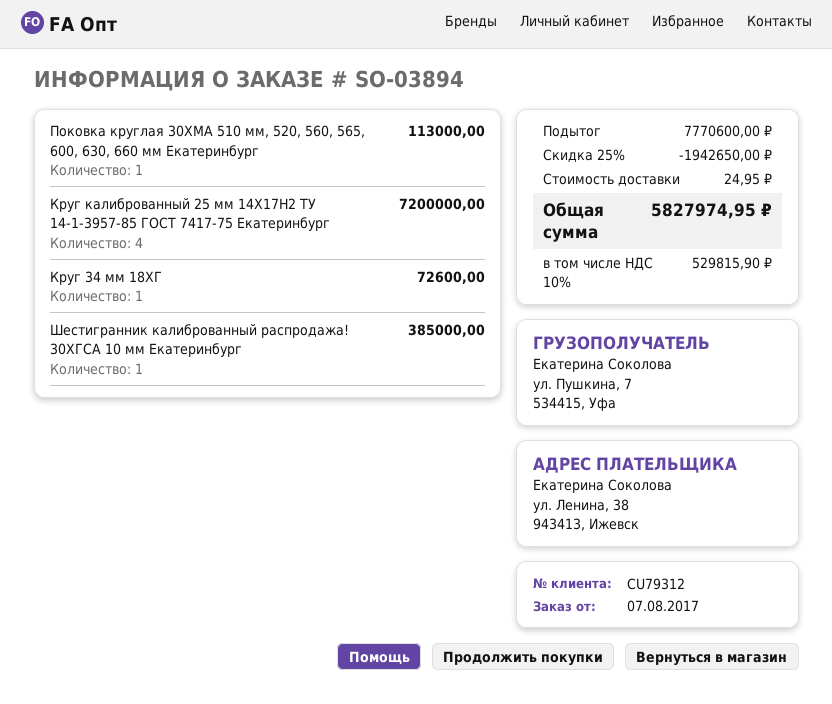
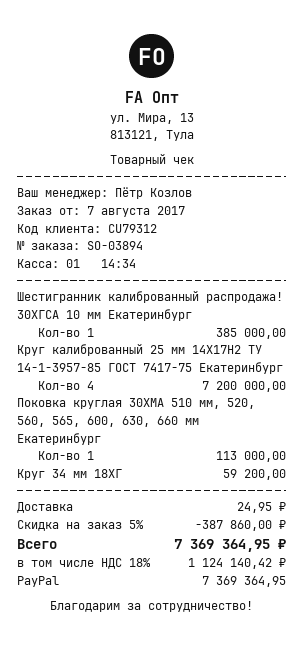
Круг 34 мм 18ХГ: 1 for 72600.00 -> 1 for 59200.00
discount: 25% = 1942650.00 -> 5% = 387860.00
tax: 10% = 529815.90 -> 18% = 1124140.42
total: 5827974.95 -> 7369364.95

